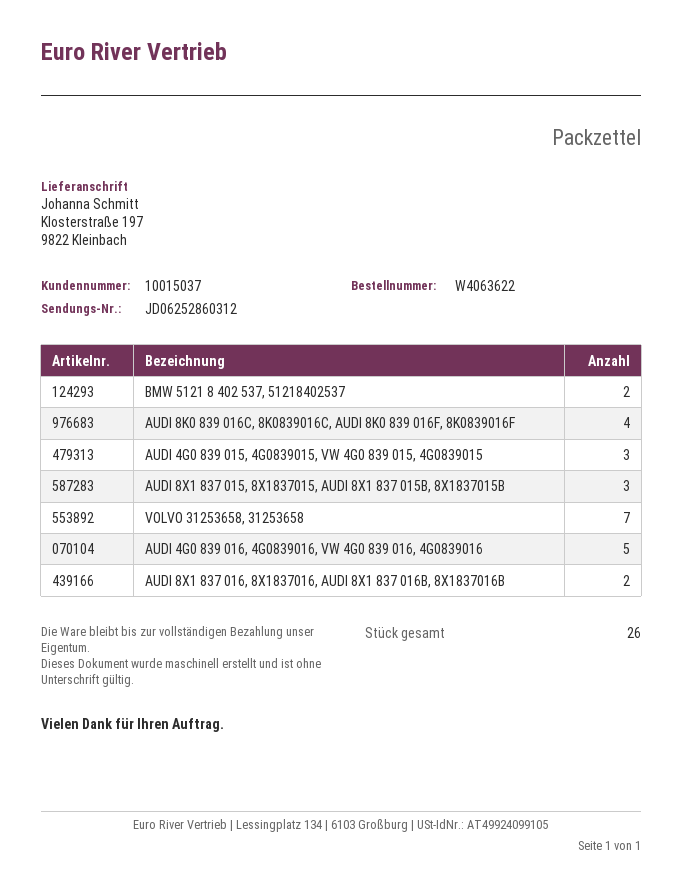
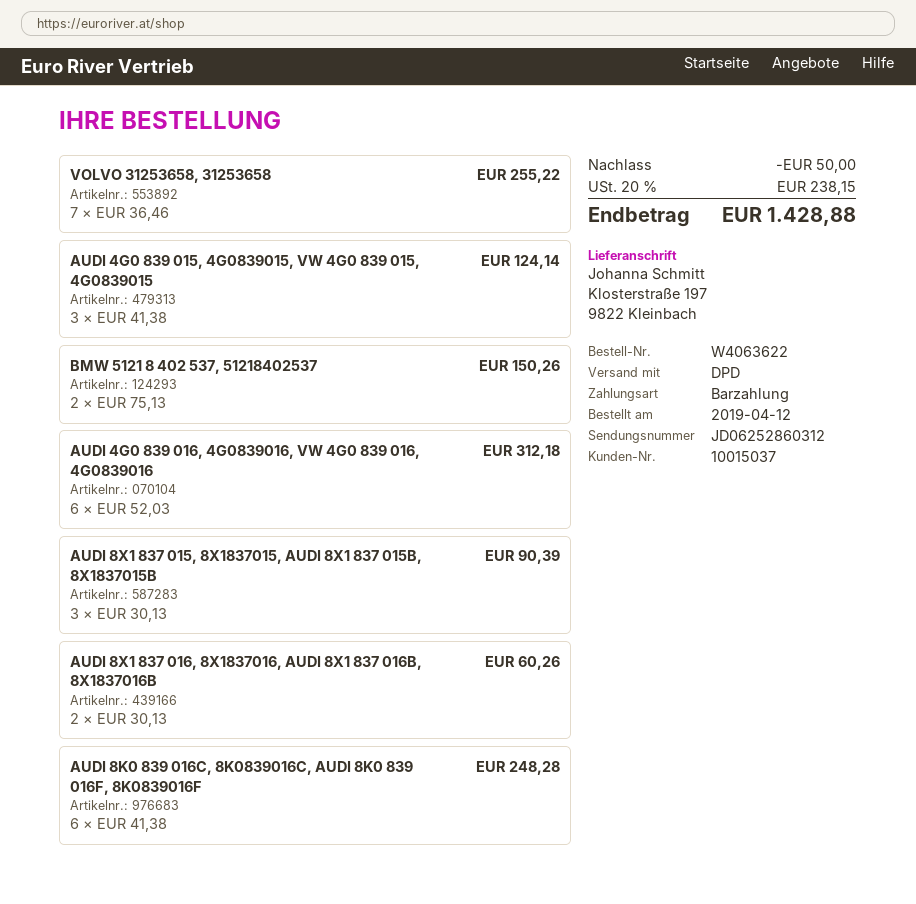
AUDI 8K0 839 016C, 8K0839016C, AUDI 8K0 839 016F, 8K0839016F: 4 -> 6
AUDI 4G0 839 016, 4G0839016, VW 4G0 839 016, 4G0839016: 5 -> 6

